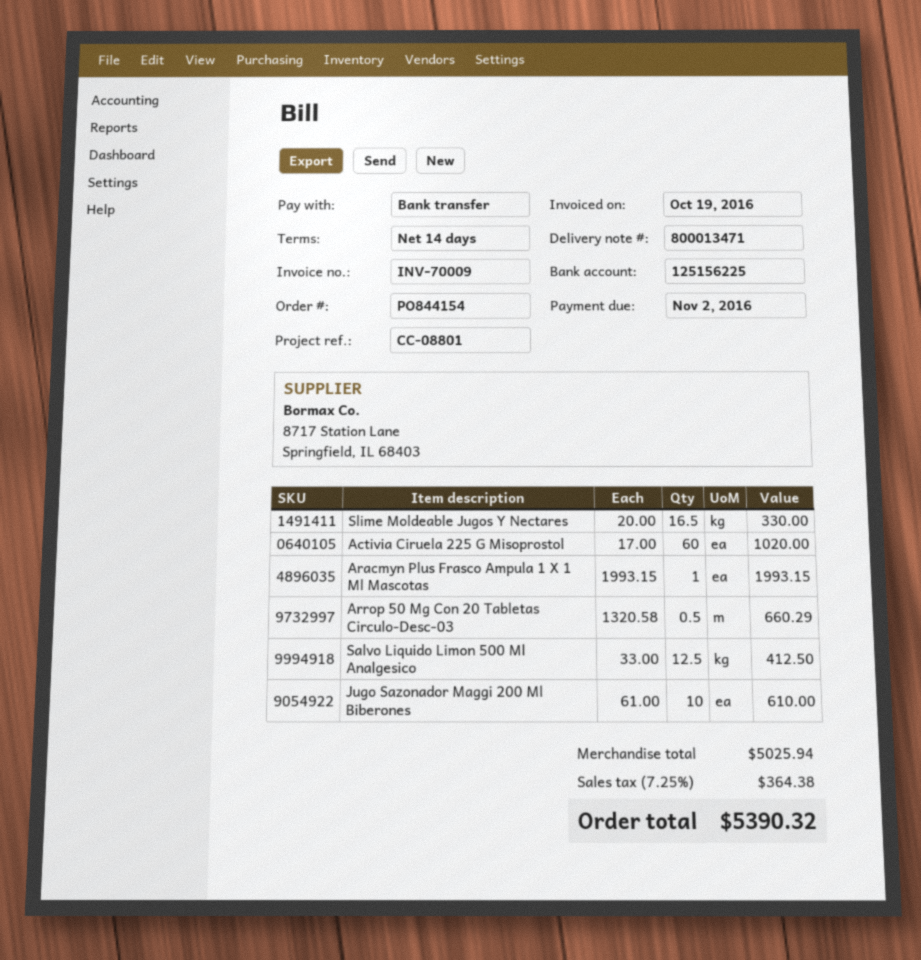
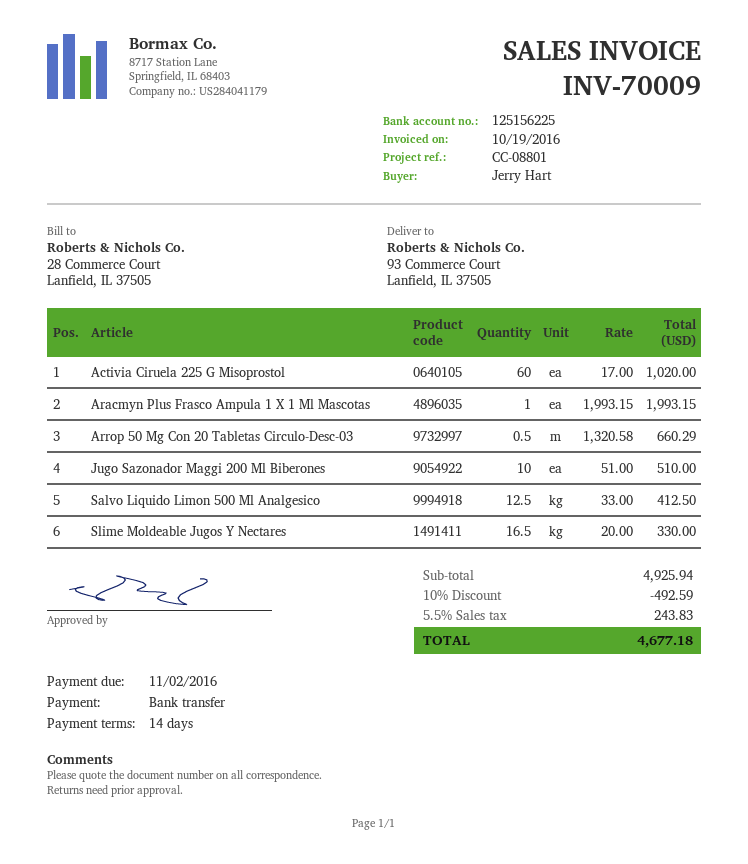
Jugo Sazonador Maggi 200 Ml Biberones: 10 x 61.00 = 610.00 -> 10 x 51.00 = 510.00
subtotal: 5025.94 -> 4925.94
discount: none -> 10% = 492.59
tax: 7.25% = 364.38 -> 5.5% = 243.83
total: 5390.32 -> 4677.18

